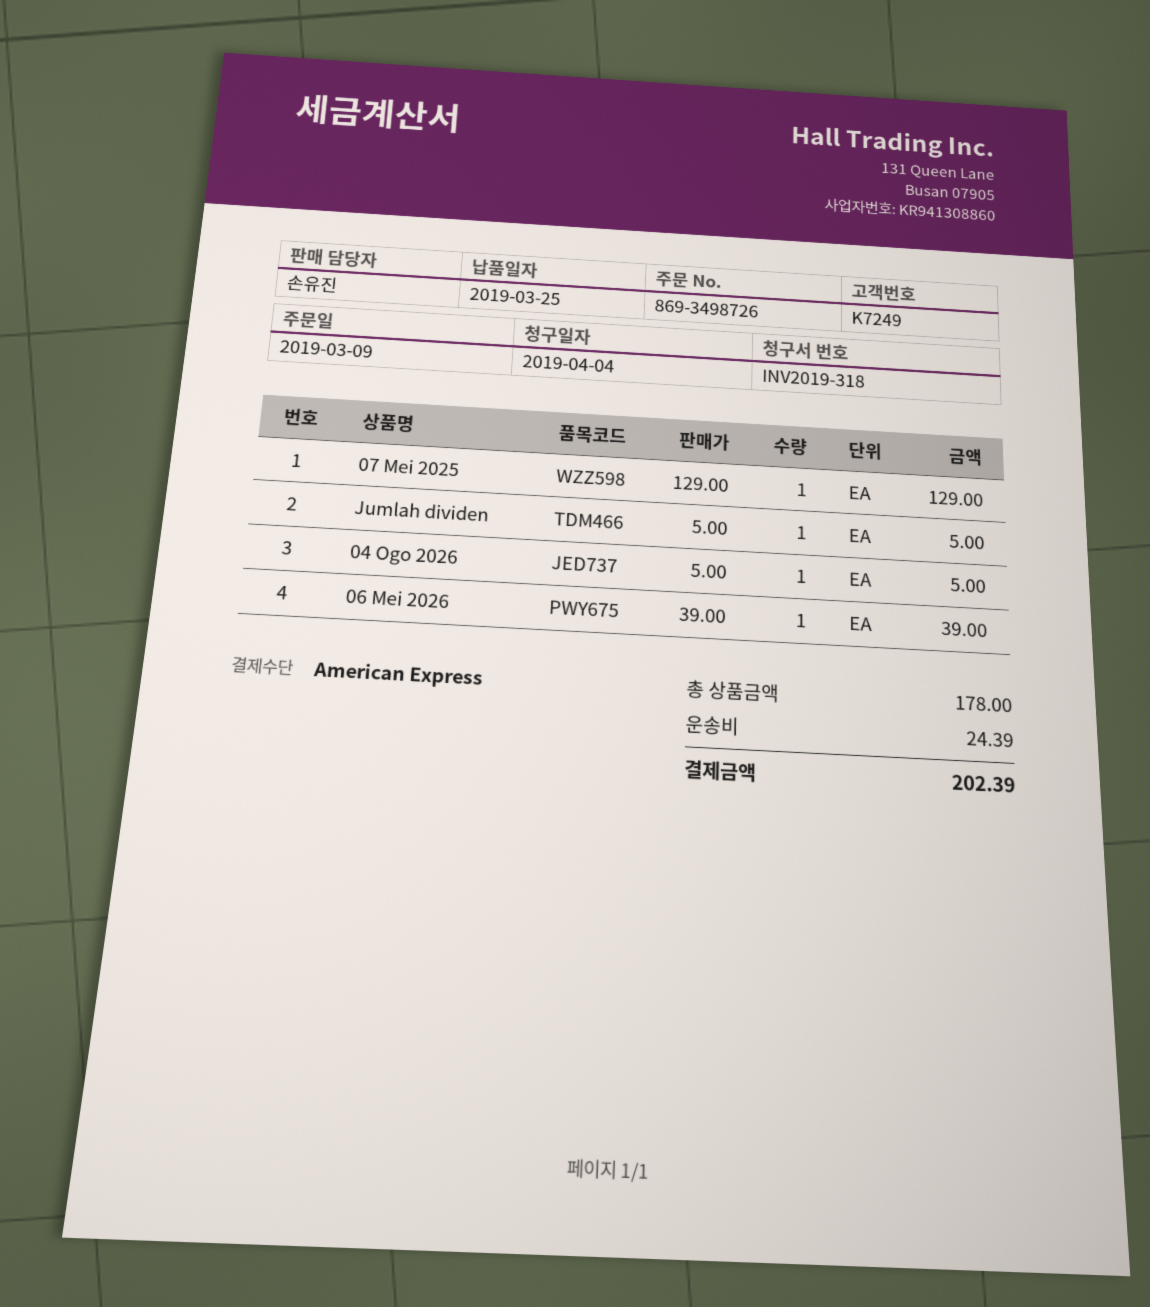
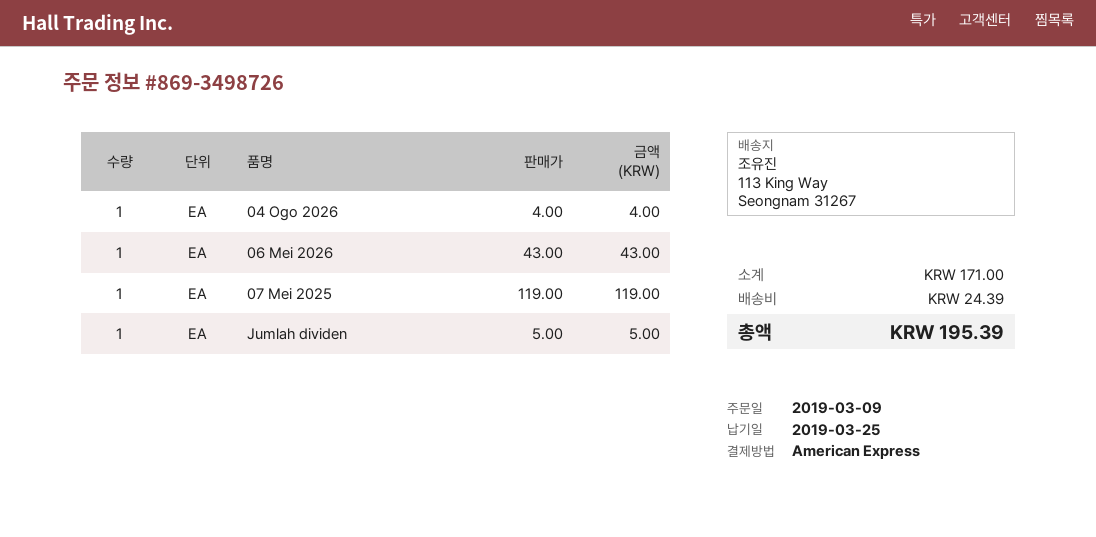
07 Mei 2025: 1 x 129.00 = 129.00 -> 1 x 119.00 = 119.00
04 Ogo 2026: 1 x 5.00 = 5.00 -> 1 x 4.00 = 4.00
06 Mei 2026: 1 x 39.00 = 39.00 -> 1 x 43.00 = 43.00
subtotal: 178.00 -> 171.00
total: 202.39 -> 195.39

